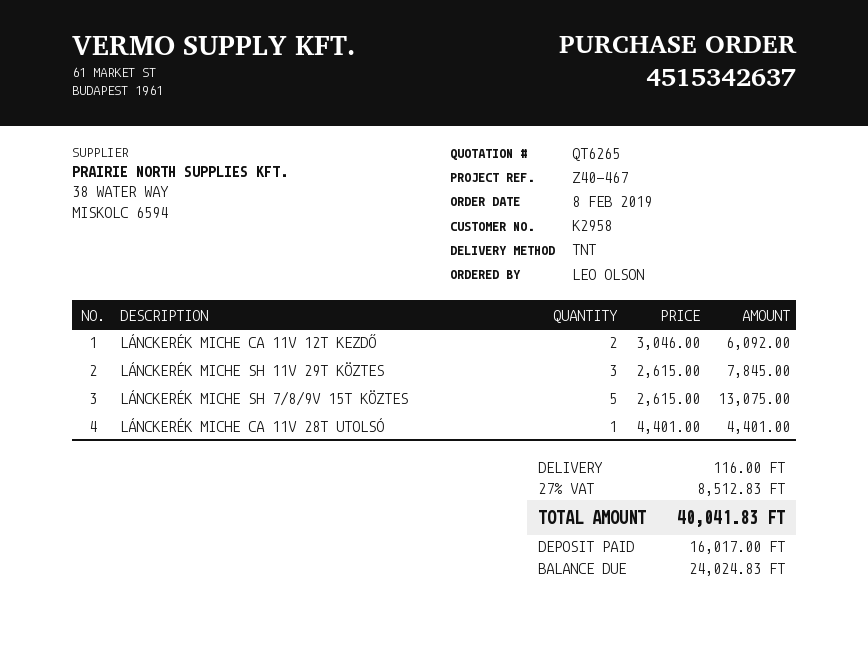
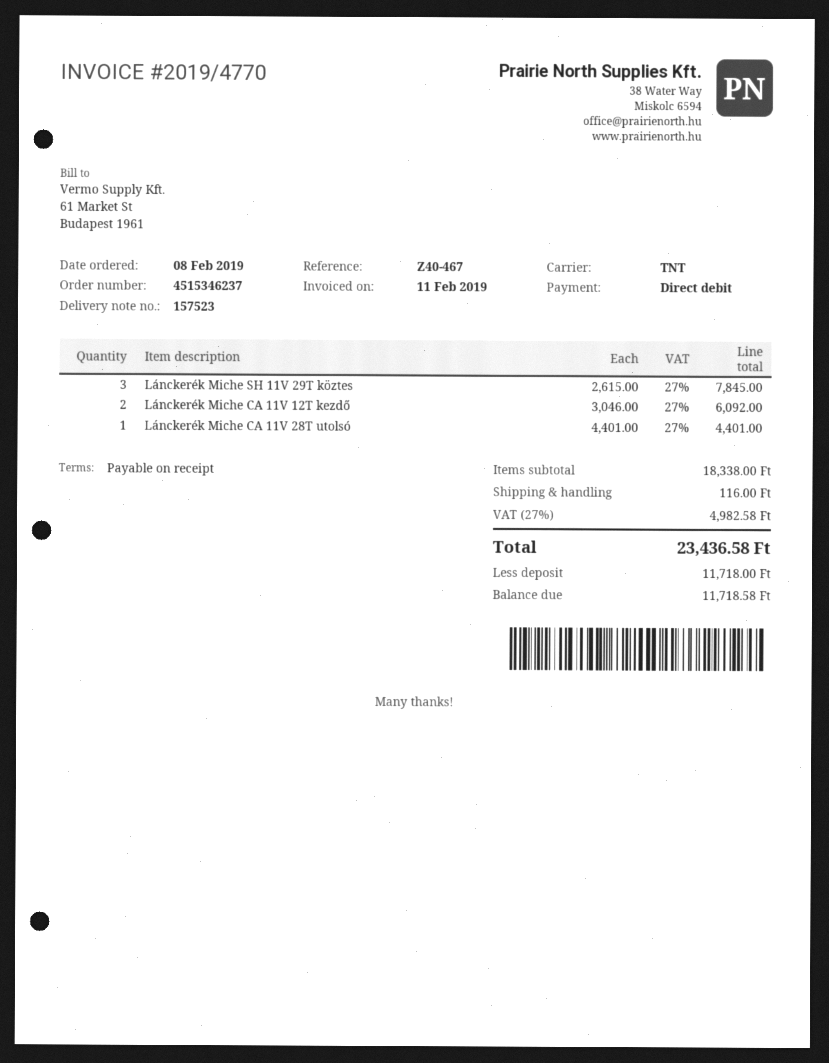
order number: 4515342637 -> 4515346237
LÁNCKERÉK MICHE SH 7/8/9V 15T KÖZTES: 5 x 2615.00 = 13075.00 -> none
tax: 27% = 8512.83 -> 27% = 4982.58
total: 40041.83 -> 23436.58
deposit: 16017.00 -> 11718.00
balance: 24024.83 -> 11718.58

